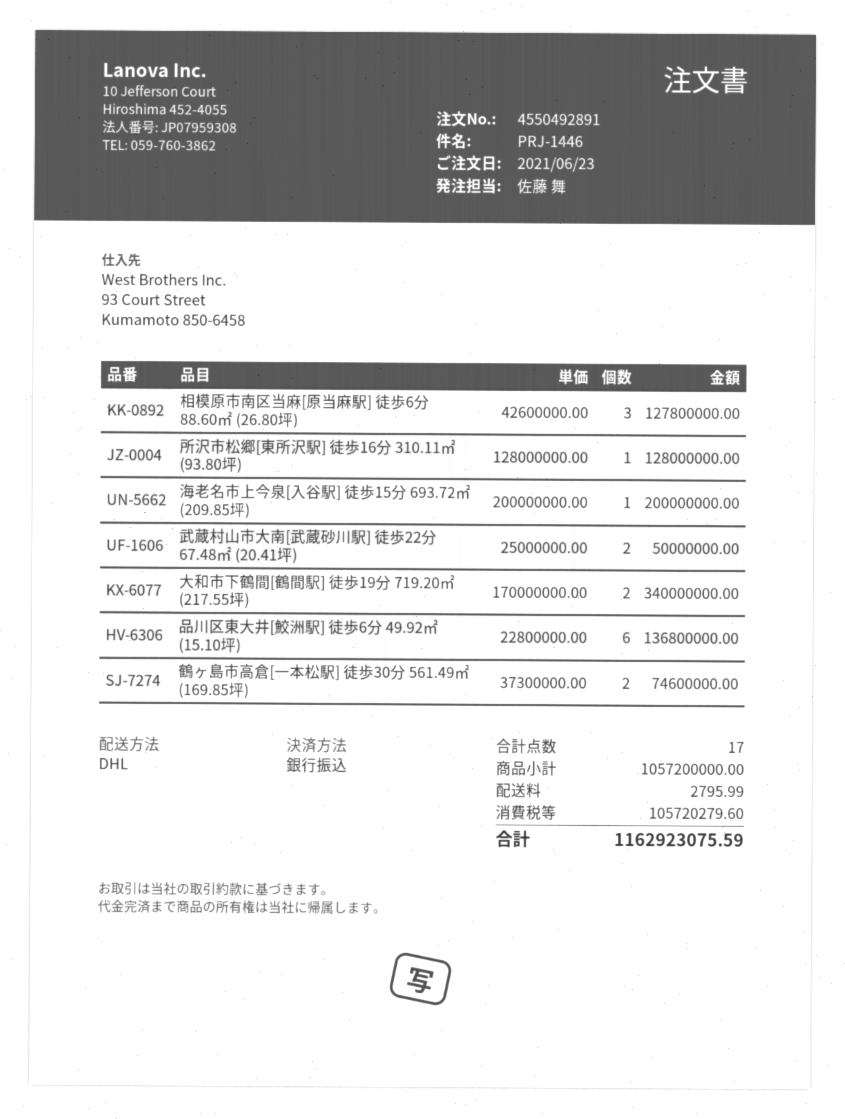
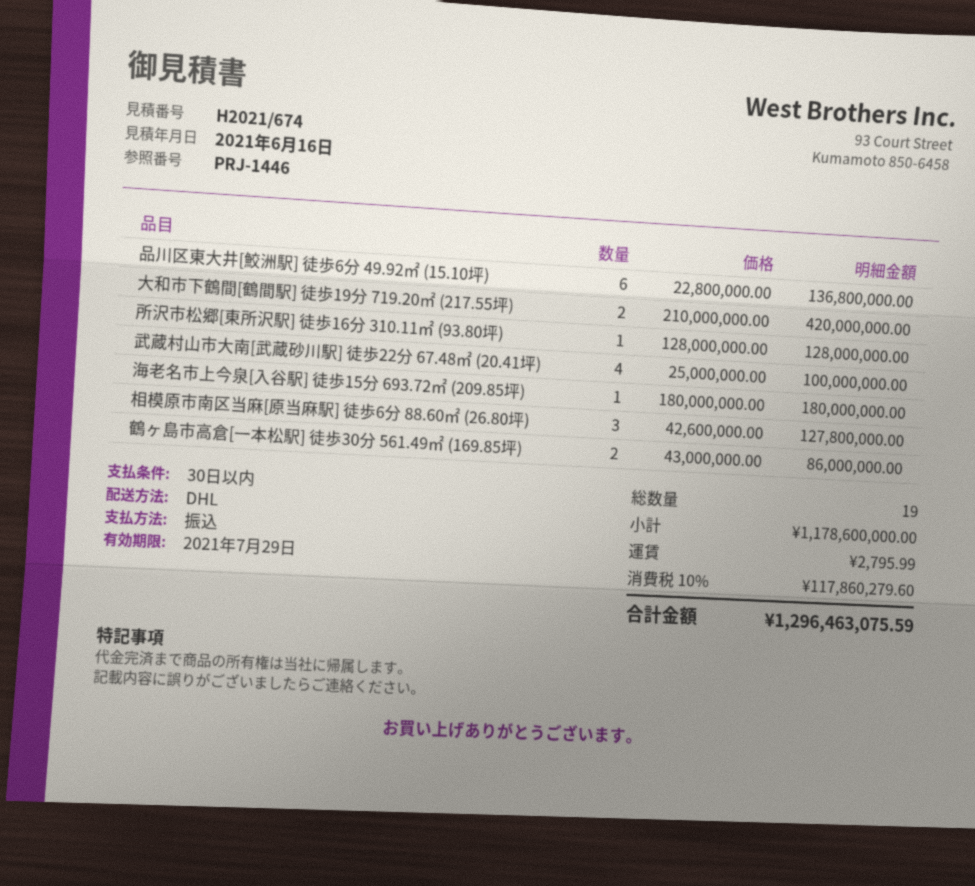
海老名市上今泉[入谷駅] 徒歩15分 693.72㎡ (209.85坪): 1 x 200000000.00 = 200000000.00 -> 1 x 180000000.00 = 180000000.00
武蔵村山市大南[武蔵砂川駅] 徒歩22分 67.48㎡ (20.41坪): 2 x 25000000.00 = 50000000.00 -> 4 x 25000000.00 = 100000000.00
大和市下鶴間[鶴間駅] 徒歩19分 719.20㎡ (217.55坪): 2 x 170000000.00 = 340000000.00 -> 2 x 210000000.00 = 420000000.00
鶴ヶ島市高倉[一本松駅] 徒歩30分 561.49㎡ (169.85坪): 2 x 37300000.00 = 74600000.00 -> 2 x 43000000.00 = 86000000.00
total quantity: 17 -> 19
subtotal: 1057200000.00 -> 1178600000.00
tax: 105720279.60 -> 117860279.60
total: 1162923075.59 -> 1296463075.59

